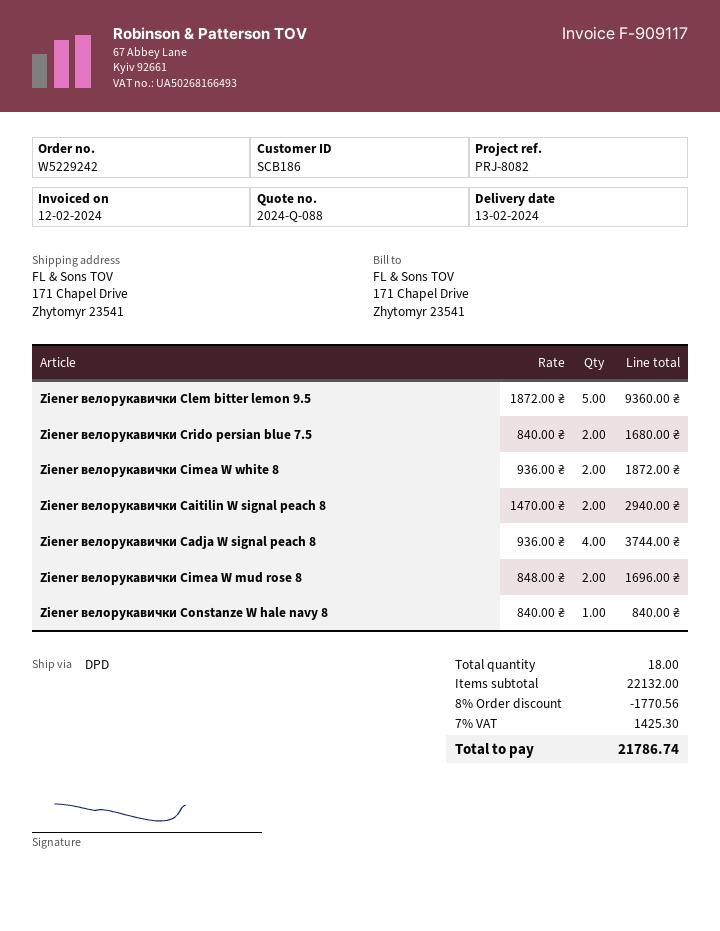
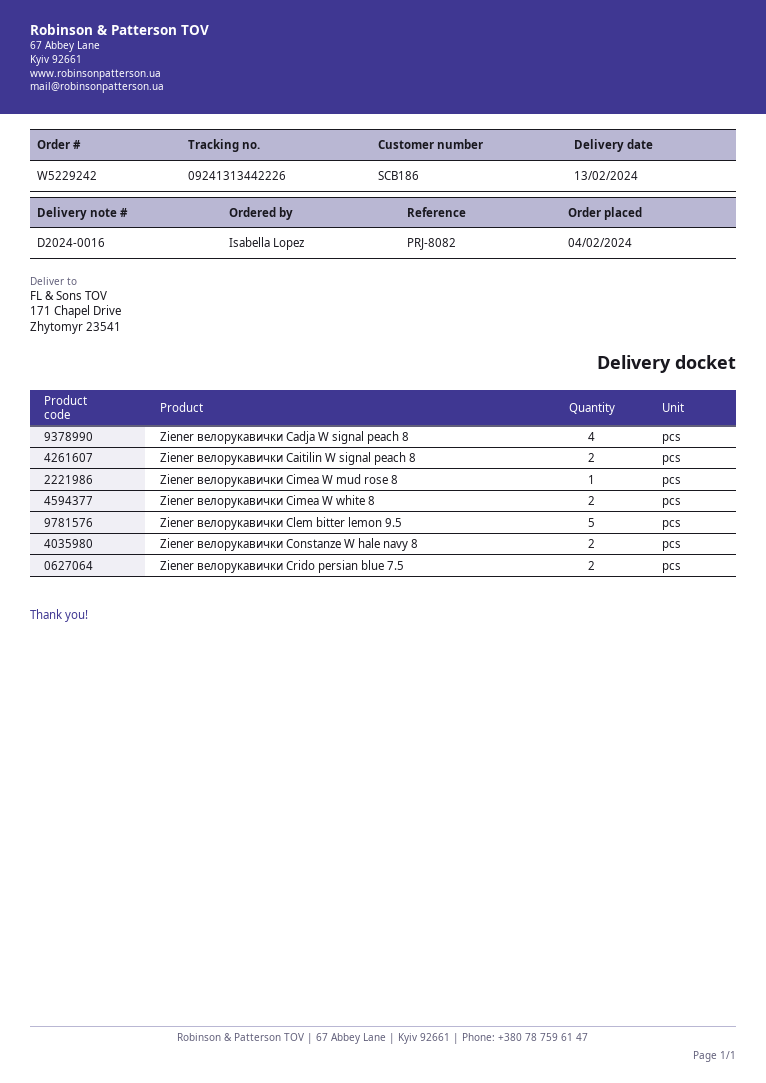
Ziener велорукавички Cimea W mud rose 8: 2 -> 1
Ziener велорукавички Constanze W hale navy 8: 1 -> 2

